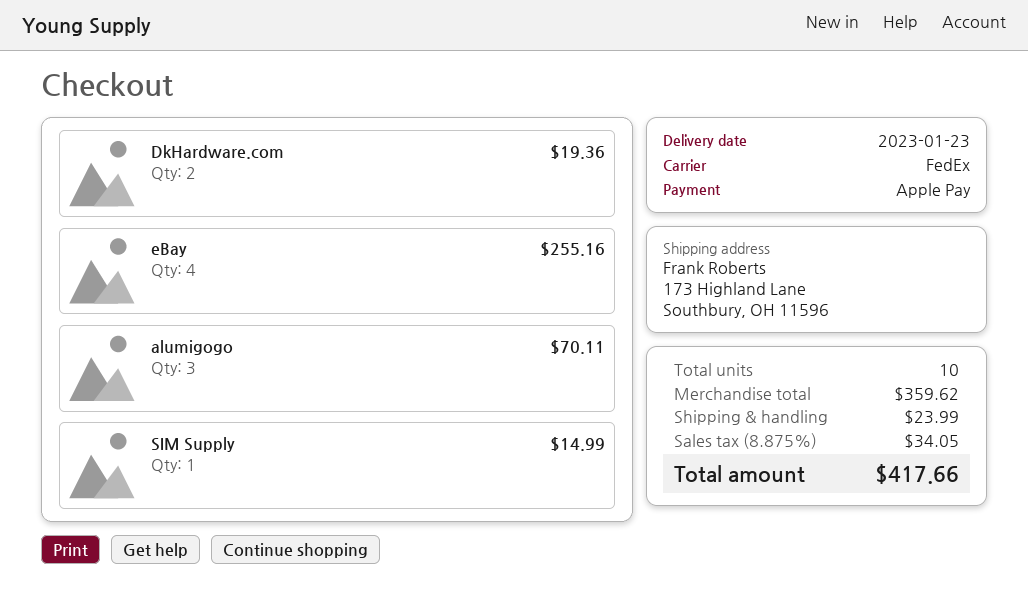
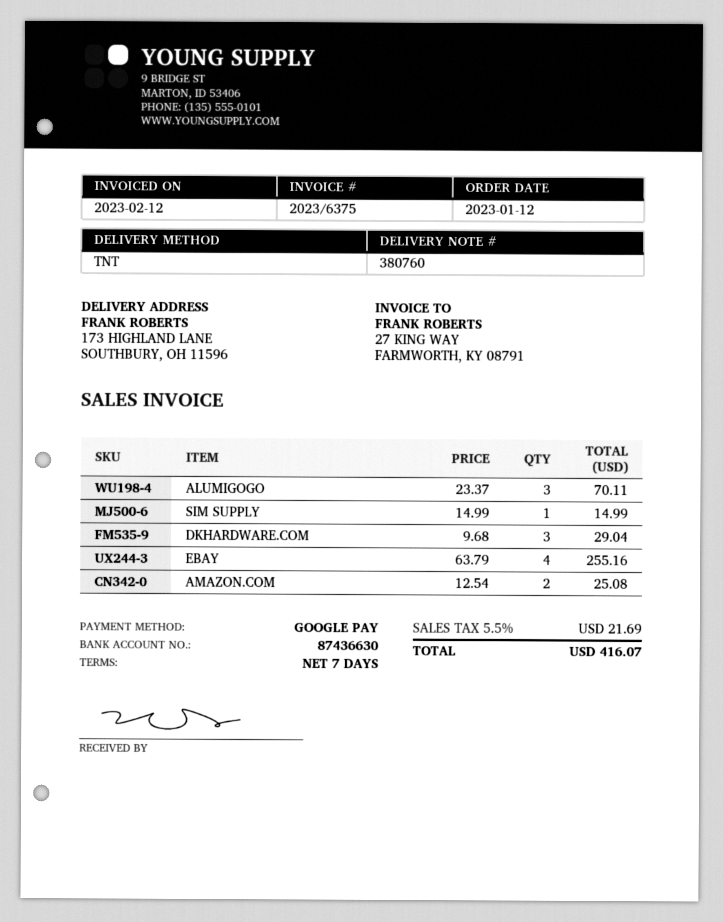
payment method: Apple Pay -> Google Pay
shipping method: FedEx -> TNT
DkHardware.com: 2 for 19.36 -> 3 for 29.04
AMAZON.COM: none -> 2 for 25.08
shipping: 23.99 -> none
tax: 8.875% = 34.05 -> 5.5% = 21.69
total: 417.66 -> 416.07

